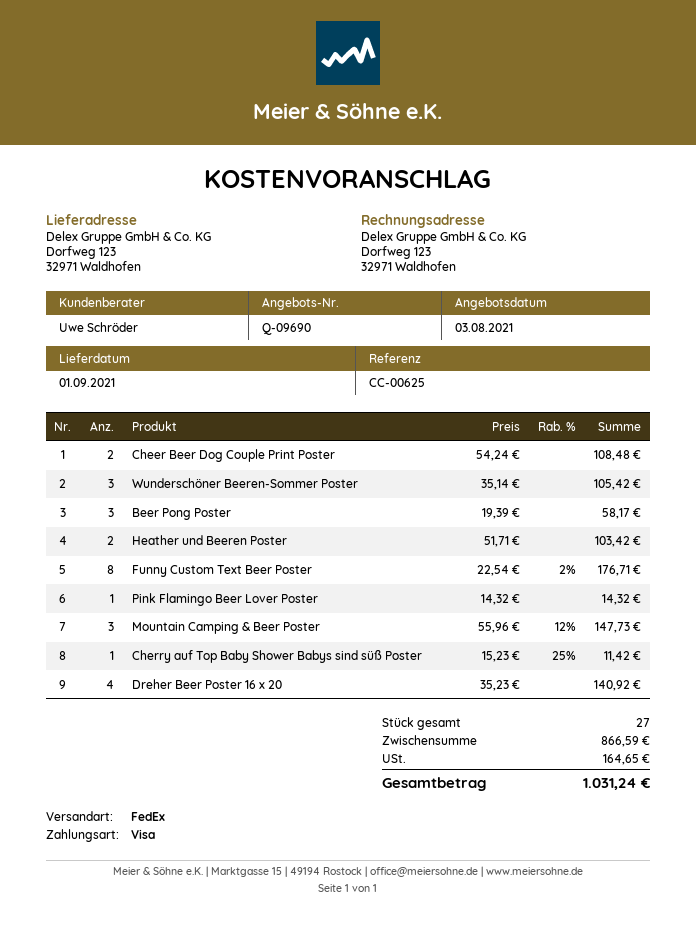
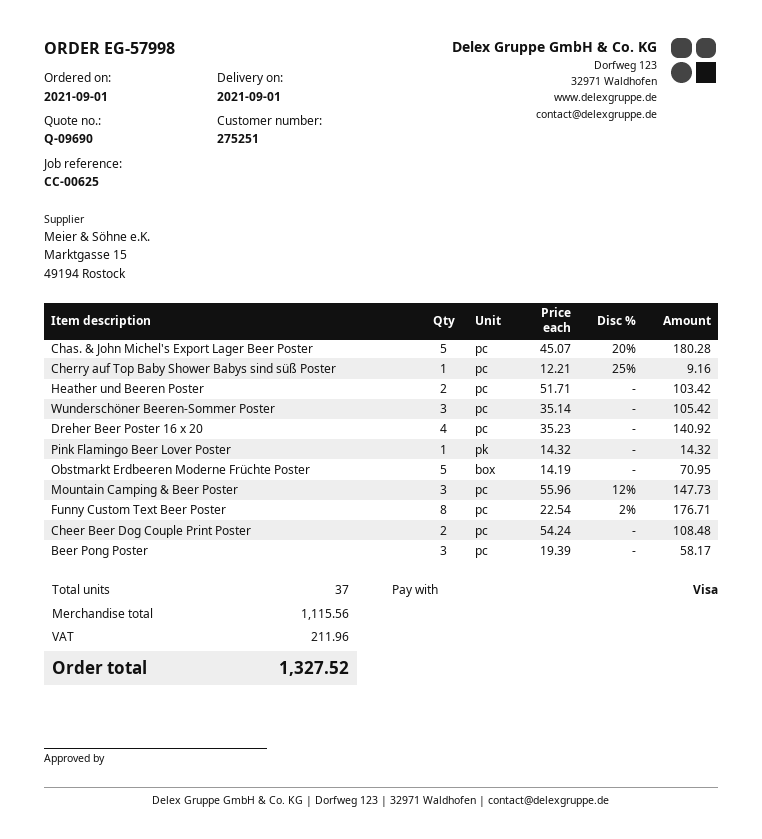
Cherry auf Top Baby Shower Babys sind süß Poster: 1 x 15.23 - 25% = 11.42 -> 1 x 12.21 - 25% = 9.16
Chas. & John Michel's Export Lager Beer Poster: none -> 5 x 45.07 - 20% = 180.28
Obstmarkt Erdbeeren Moderne Früchte Poster: none -> 5 x 14.19 = 70.95
total quantity: 27 -> 37
subtotal: 866.59 -> 1115.56
tax: 164.65 -> 211.96
total: 1031.24 -> 1327.52

